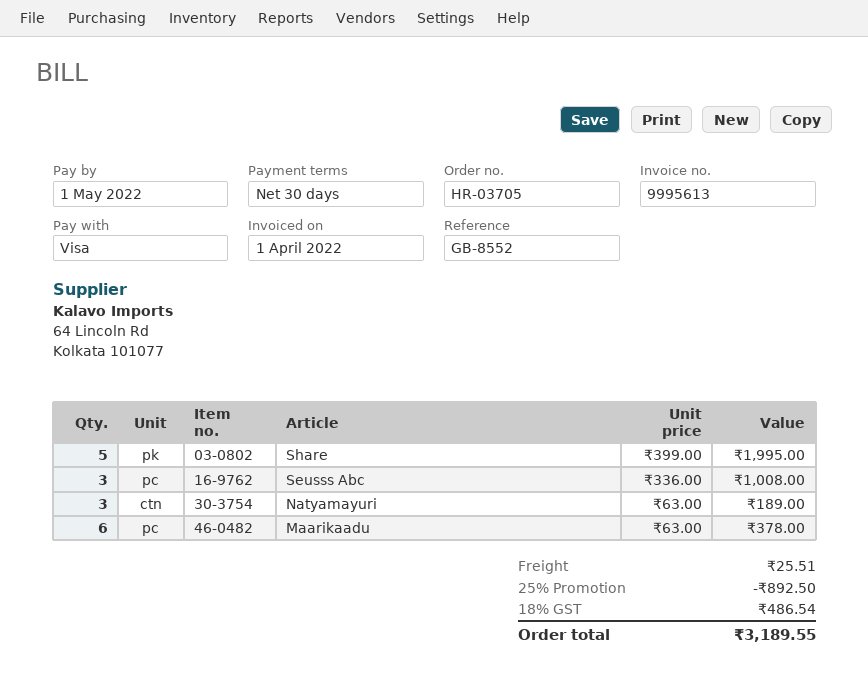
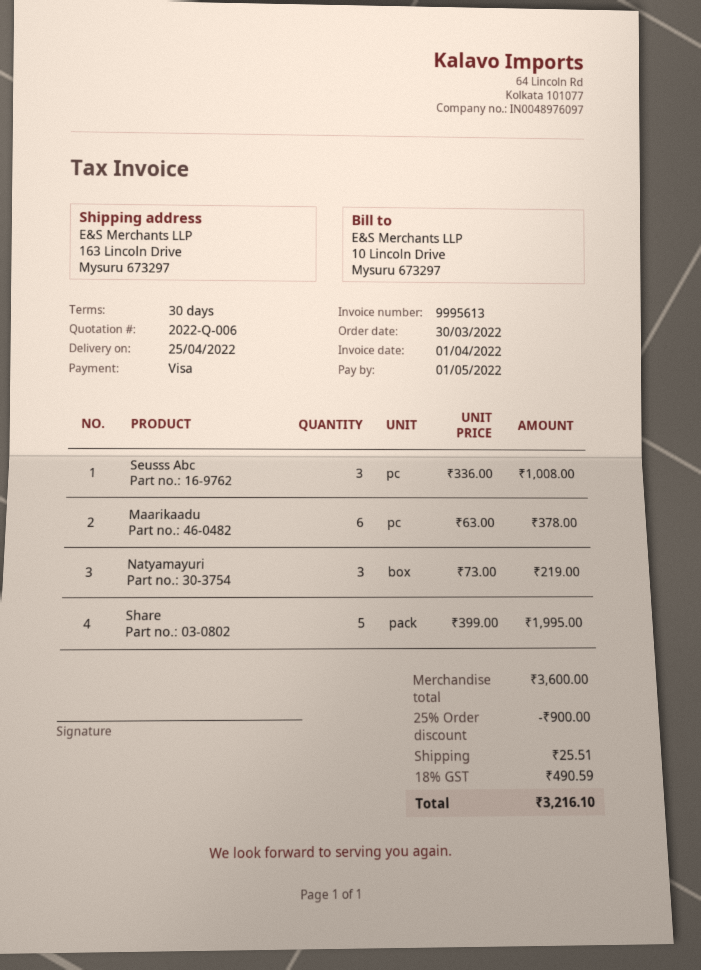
Natyamayuri: 3 x 63.00 = 189.00 -> 3 x 73.00 = 219.00
discount: 25% = 892.50 -> 25% = 900.00
tax: 18% = 486.54 -> 18% = 490.59
total: 3189.55 -> 3216.10

